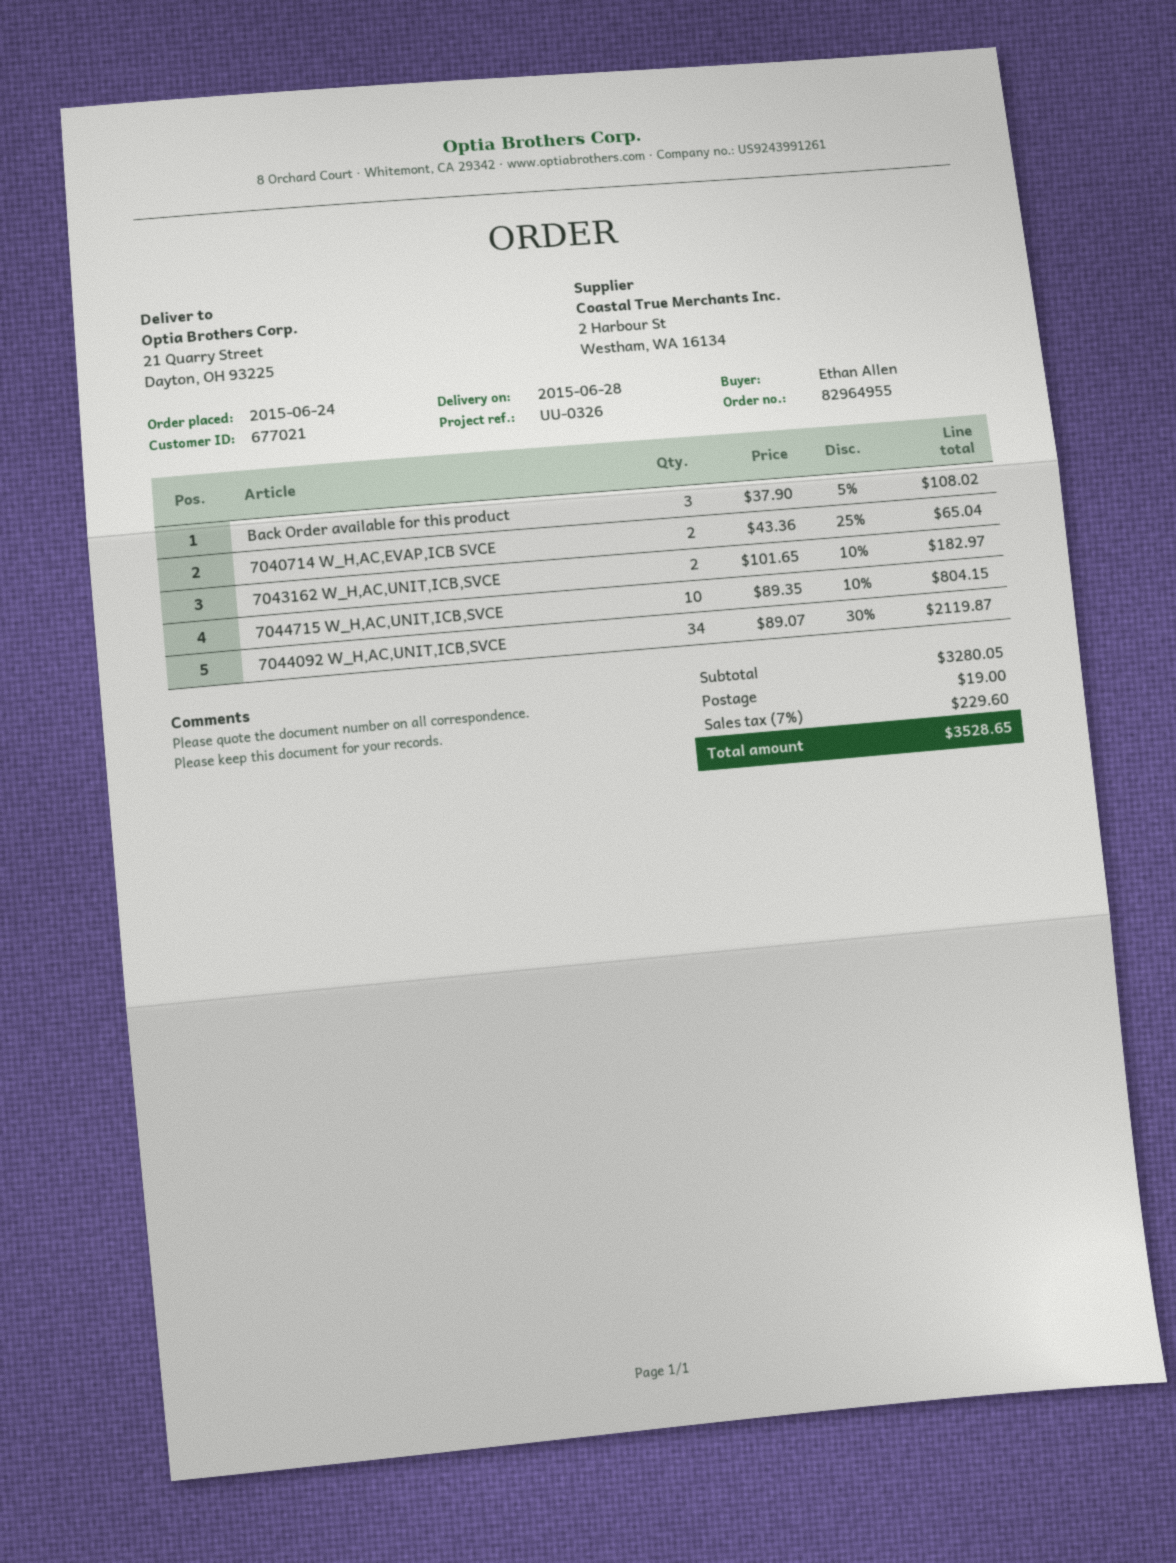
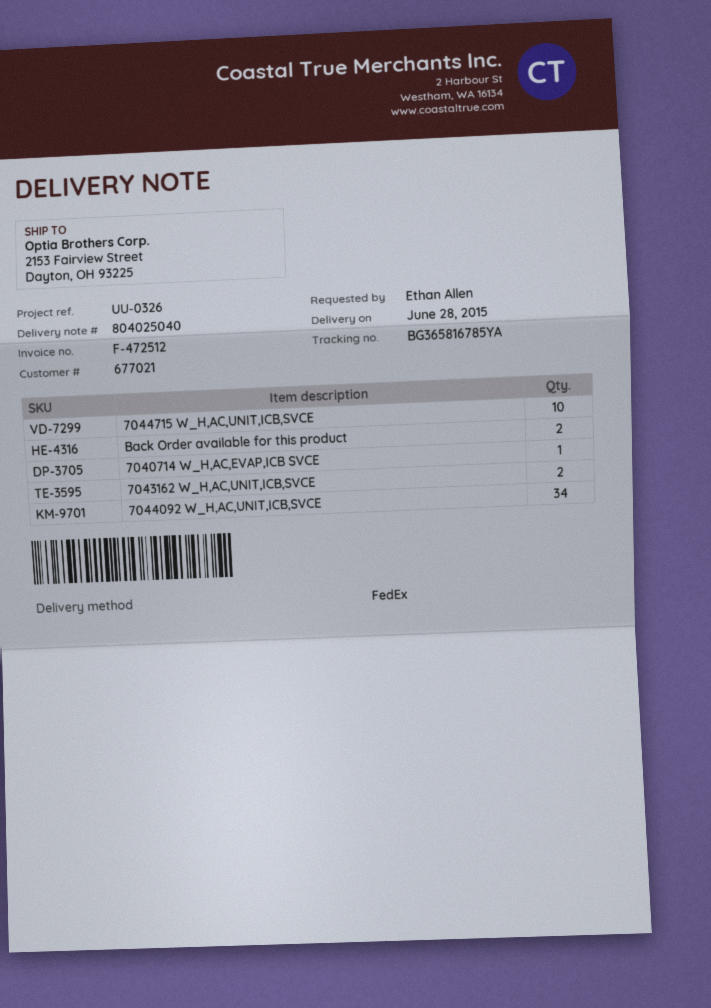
ship to: 21 Quarry Street, Dayton, OH 93225 -> 2153 Fairview Street, Dayton, OH 93225
Back Order available for this product: 3 -> 2
7040714 W_H,AC,EVAP,ICB SVCE: 2 -> 1

